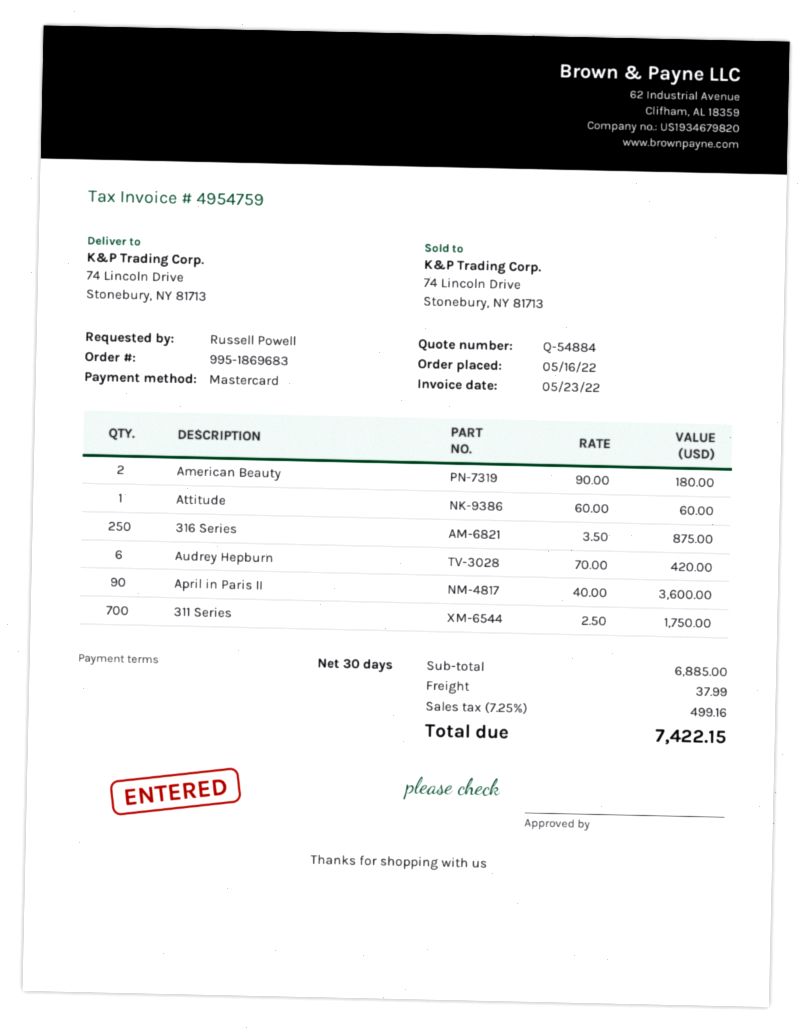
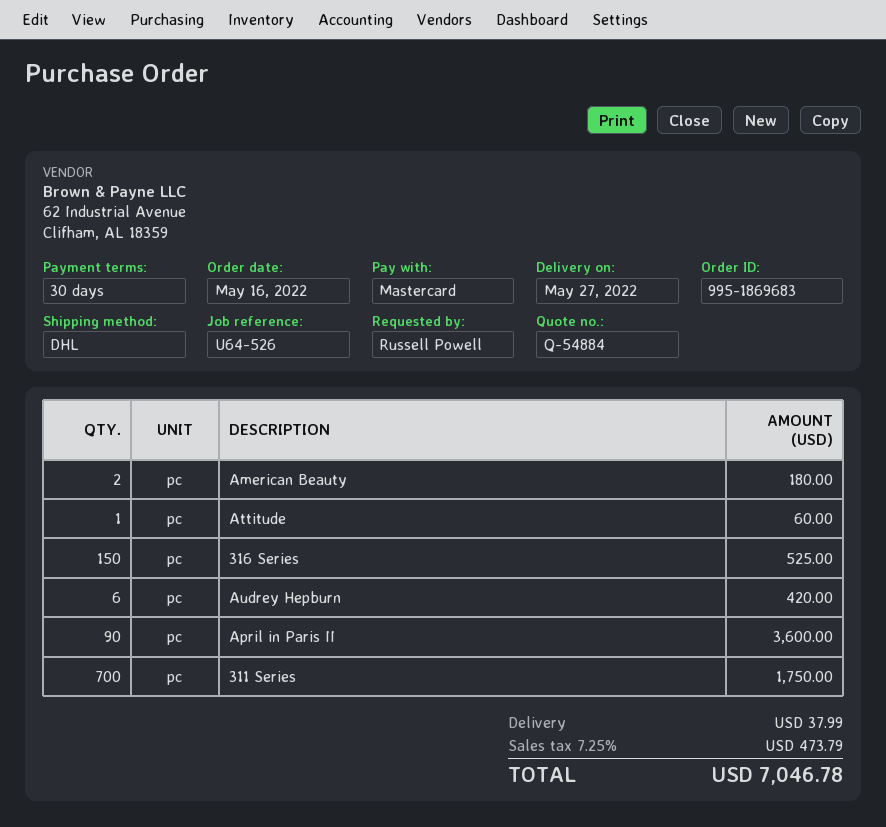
316 Series: 250 for 875.00 -> 150 for 525.00
tax: 7.25% = 499.16 -> 7.25% = 473.79
total: 7422.15 -> 7046.78

